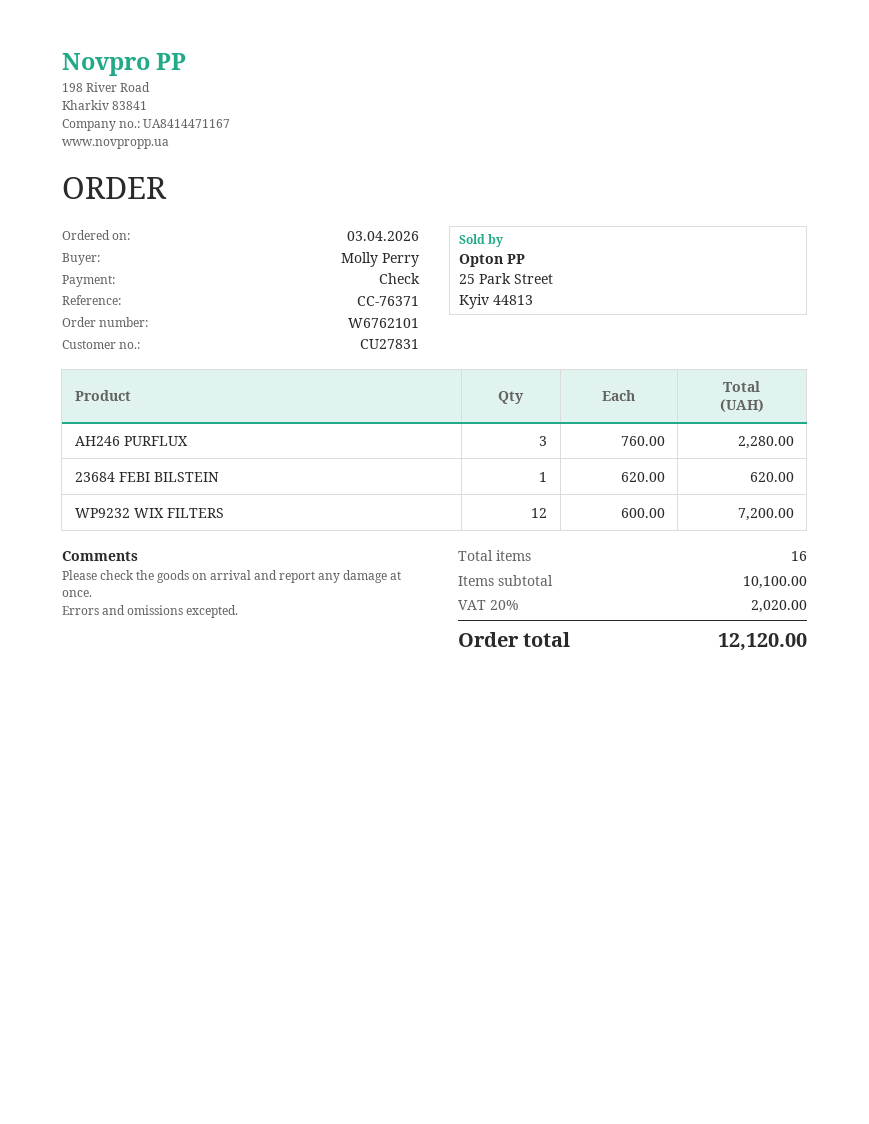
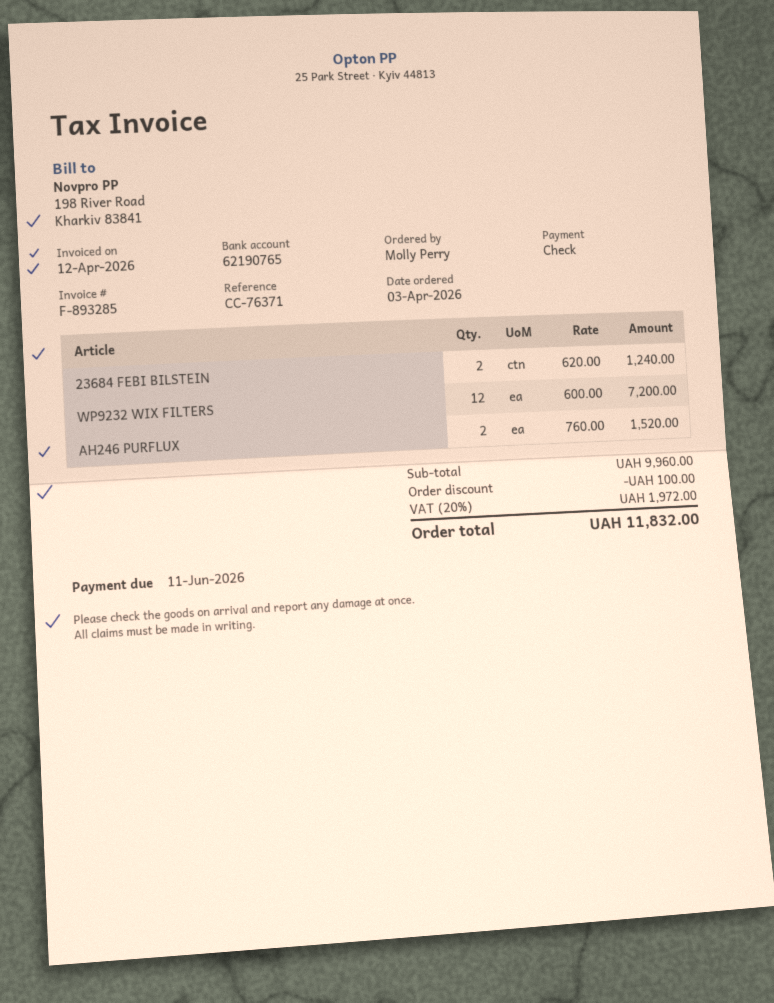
AH246 PURFLUX: 3 x 760.00 = 2280.00 -> 2 x 760.00 = 1520.00
23684 FEBI BILSTEIN: 1 x 620.00 = 620.00 -> 2 x 620.00 = 1240.00
subtotal: 10100.00 -> 9960.00
discount: none -> 100.00
tax: 20% = 2020.00 -> 20% = 1972.00
total: 12120.00 -> 11832.00

